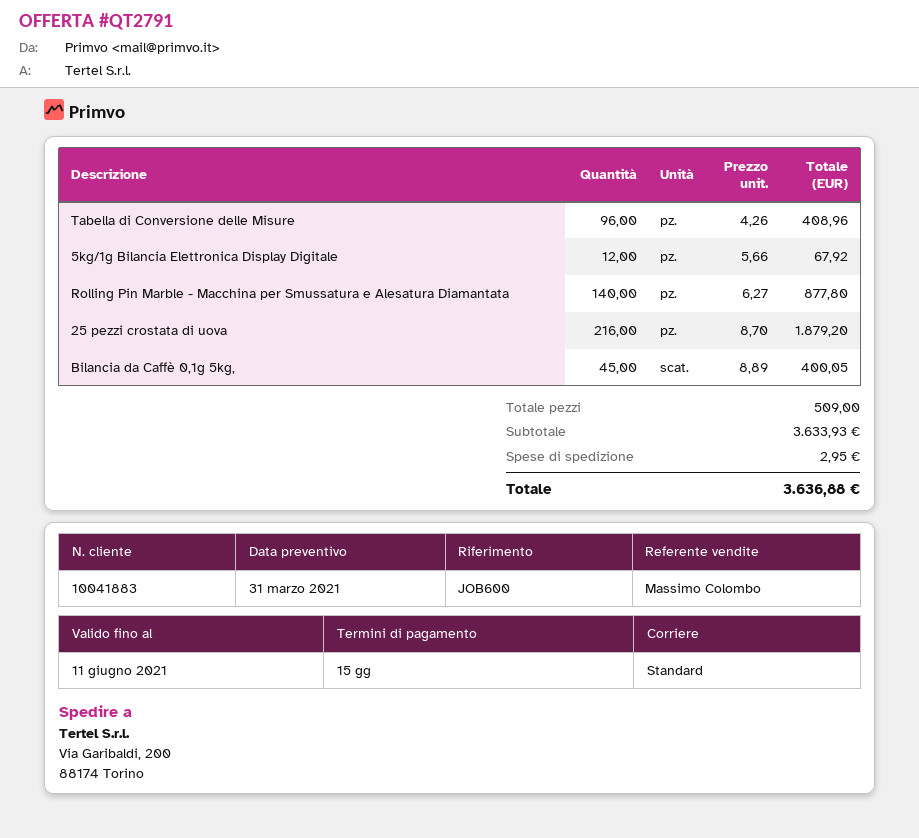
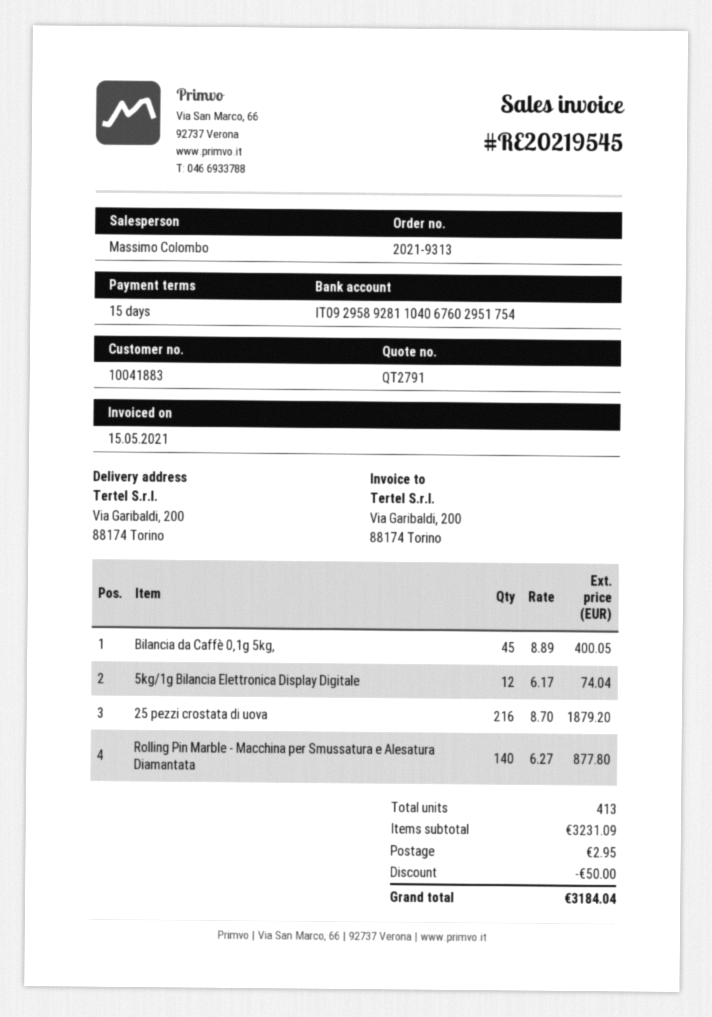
Tabella di Conversione delle Misure: 96 x 4.26 = 408.96 -> none
5kg/1g Bilancia Elettronica Display Digitale: 12 x 5.66 = 67.92 -> 12 x 6.17 = 74.04
total quantity: 509 -> 413
subtotal: 3633.93 -> 3231.09
discount: none -> 50.00
total: 3636.88 -> 3184.04

